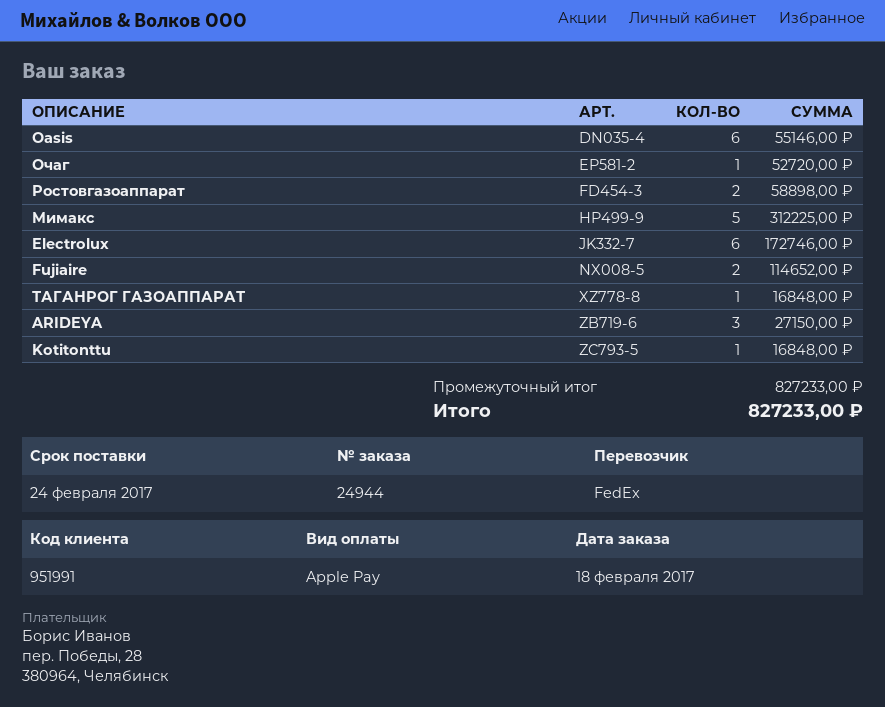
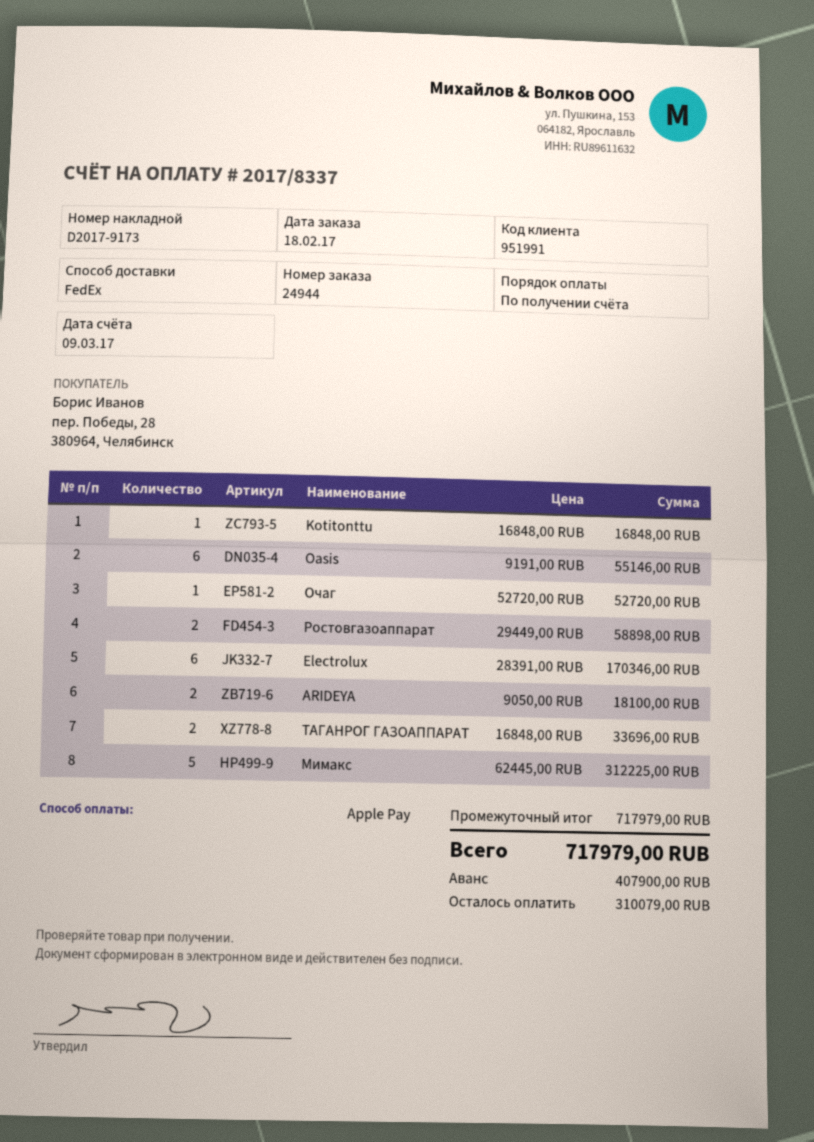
Electrolux: 6 for 172746.00 -> 6 for 170346.00
Fujiaire: 2 for 114652.00 -> none
ТАГАНРОГ ГАЗОАППАРАТ: 1 for 16848.00 -> 2 for 33696.00
ARIDEYA: 3 for 27150.00 -> 2 for 18100.00
subtotal: 827233.00 -> 717979.00
total: 827233.00 -> 717979.00

